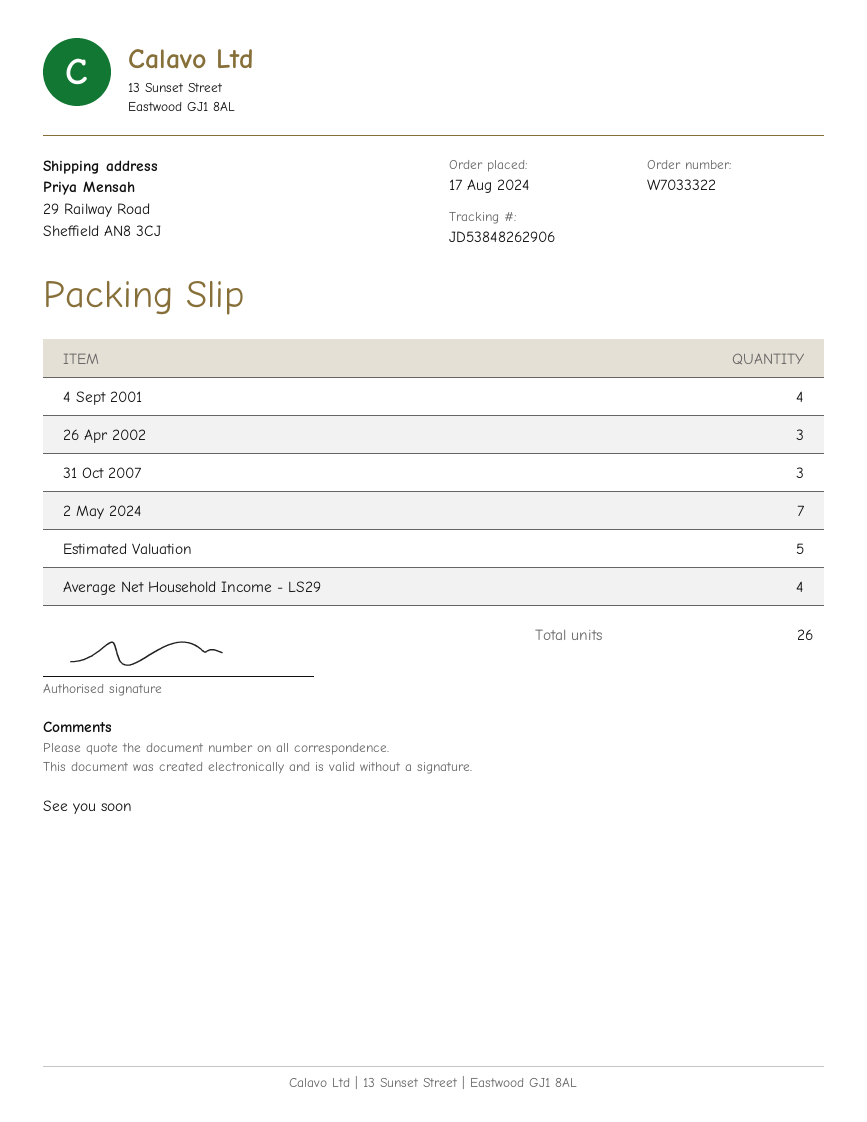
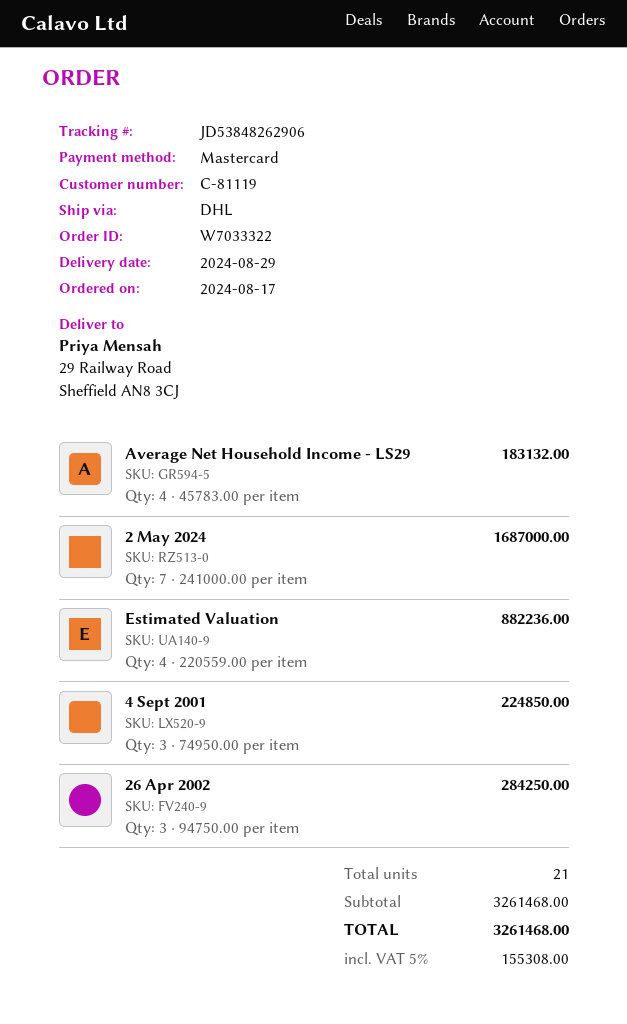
4 Sept 2001: 4 -> 3
31 Oct 2007: 3 -> none
Estimated Valuation: 5 -> 4
total quantity: 26 -> 21

